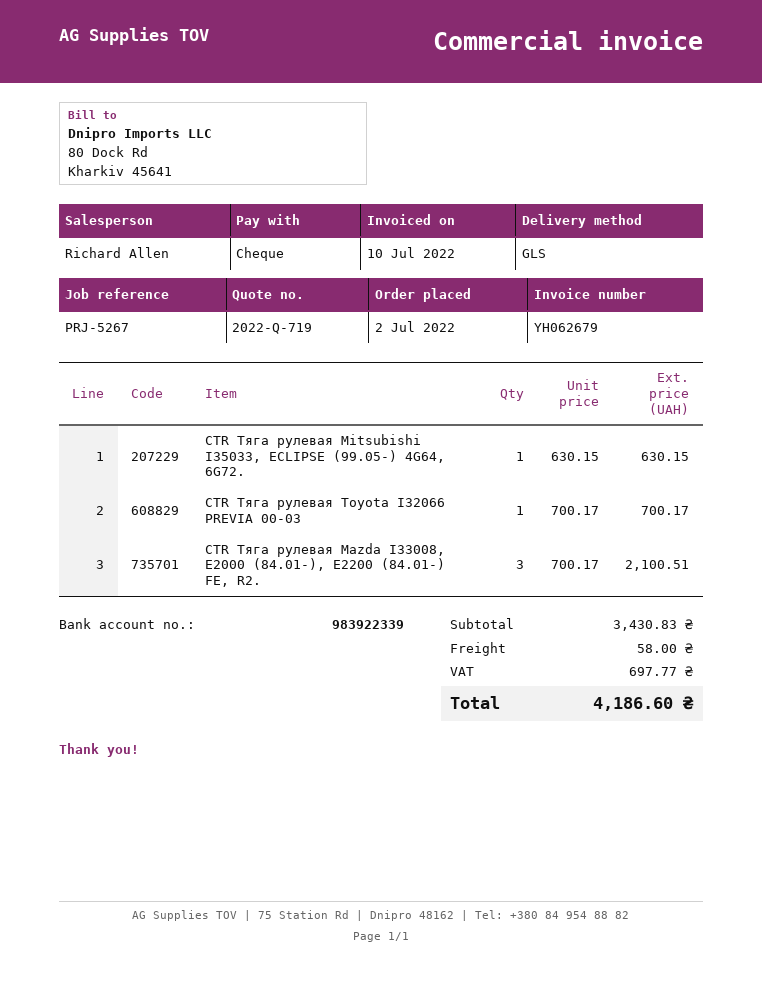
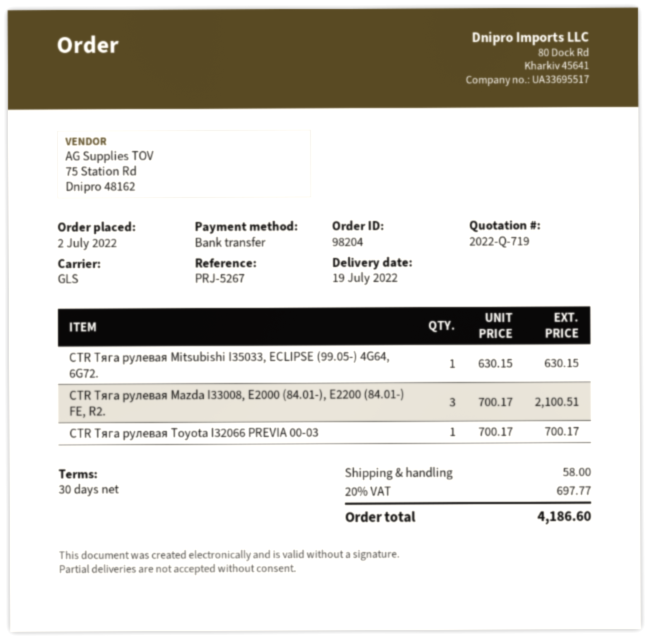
payment method: cheque -> bank transfer

